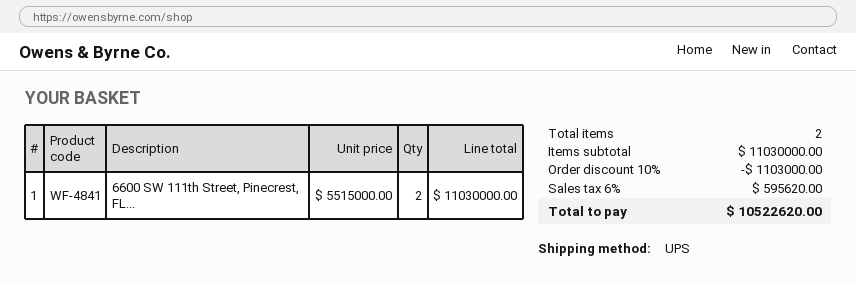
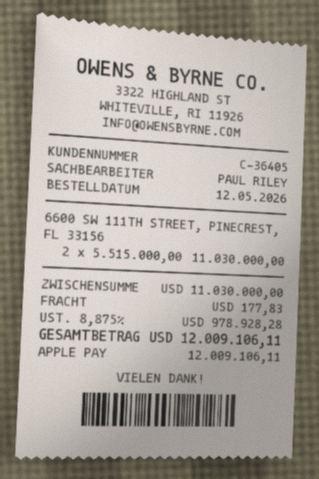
discount: 10% = 1103000.00 -> none
shipping: none -> 177.83
tax: 6% = 595620.00 -> 8.875% = 978928.28
total: 10522620.00 -> 12009106.11

